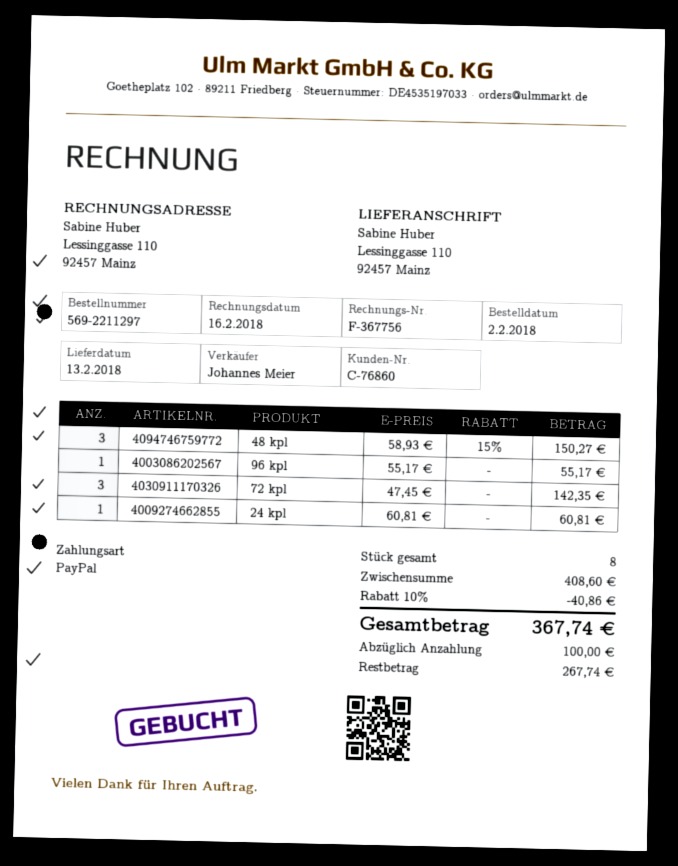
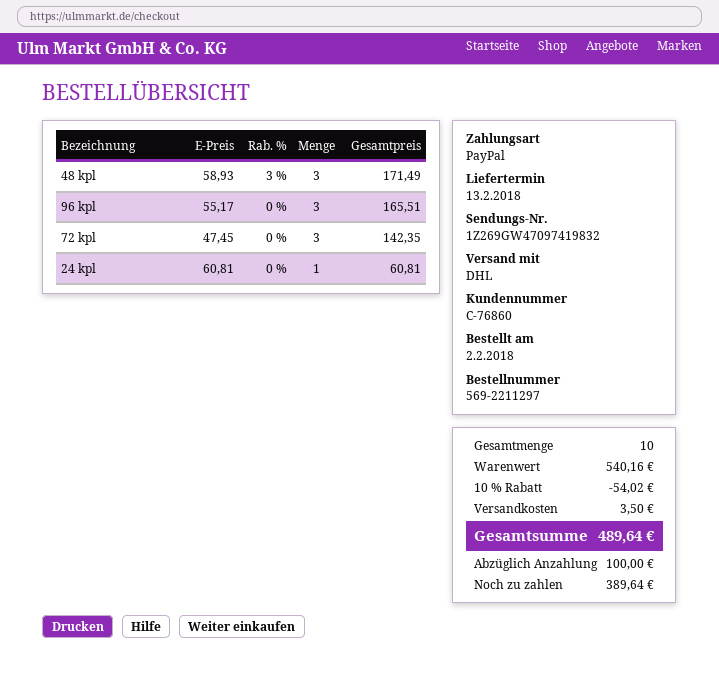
48 kpl: 3 x 58.93 - 15% = 150.27 -> 3 x 58.93 - 3% = 171.49
96 kpl: 1 x 55.17 = 55.17 -> 3 x 55.17 = 165.51
total quantity: 8 -> 10
subtotal: 408.60 -> 540.16
discount: 10% = 40.86 -> 10% = 54.02
shipping: none -> 3.50
total: 367.74 -> 489.64
balance: 267.74 -> 389.64

